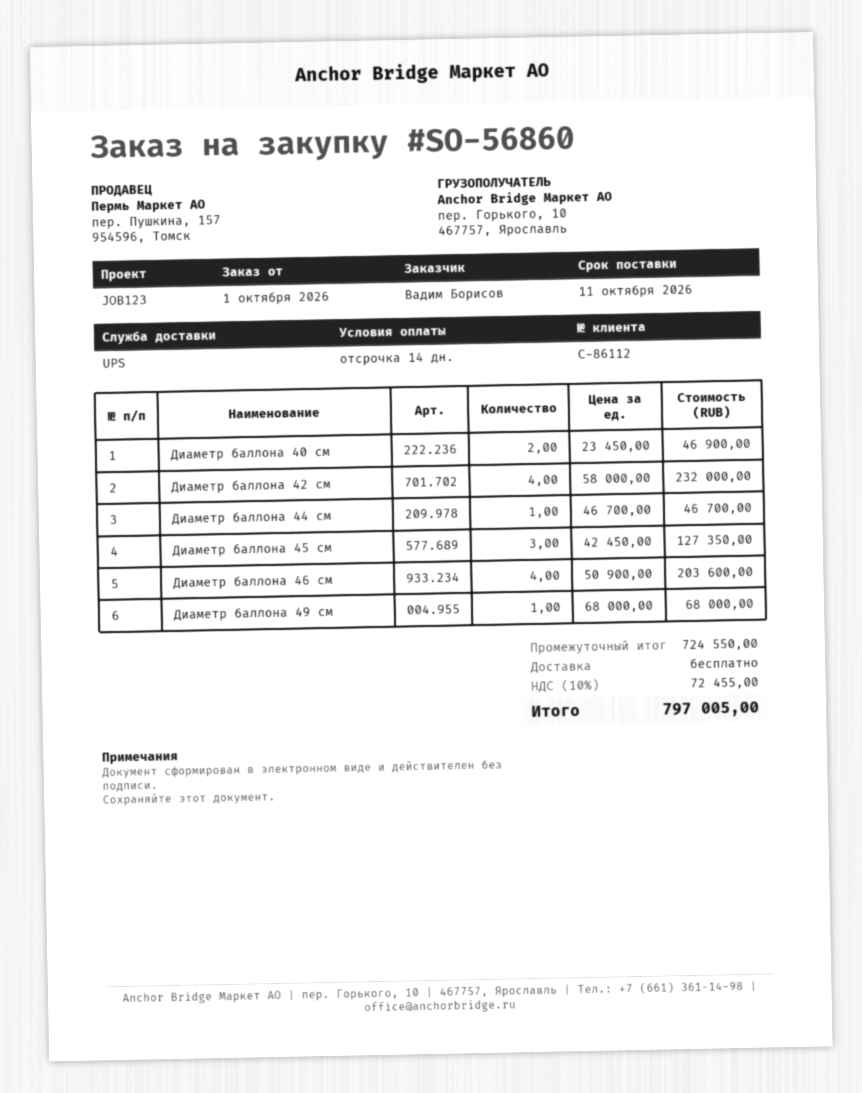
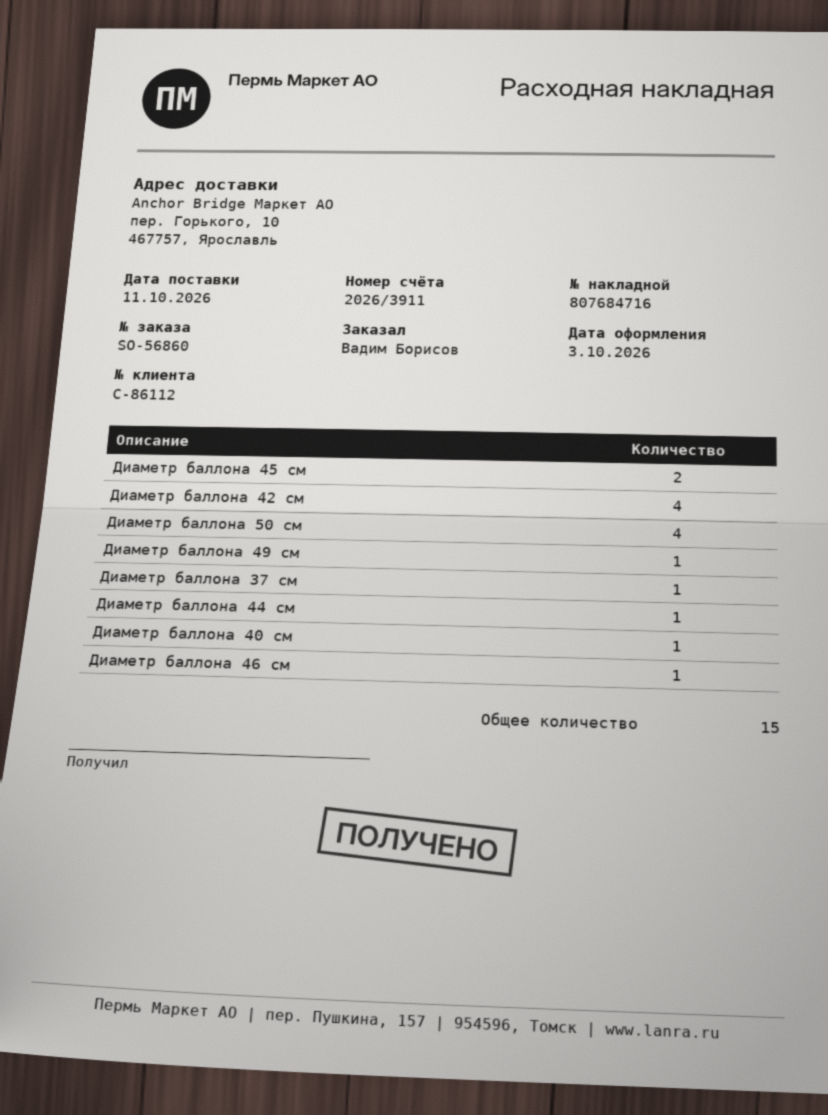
order date: 2026-10-01 -> 2026-10-03
Диаметр баллона 40 см: 2 -> 1
Диаметр баллона 45 см: 3 -> 2
Диаметр баллона 46 см: 4 -> 1
Диаметр баллона 50 см: none -> 4
Диаметр баллона 37 см: none -> 1

